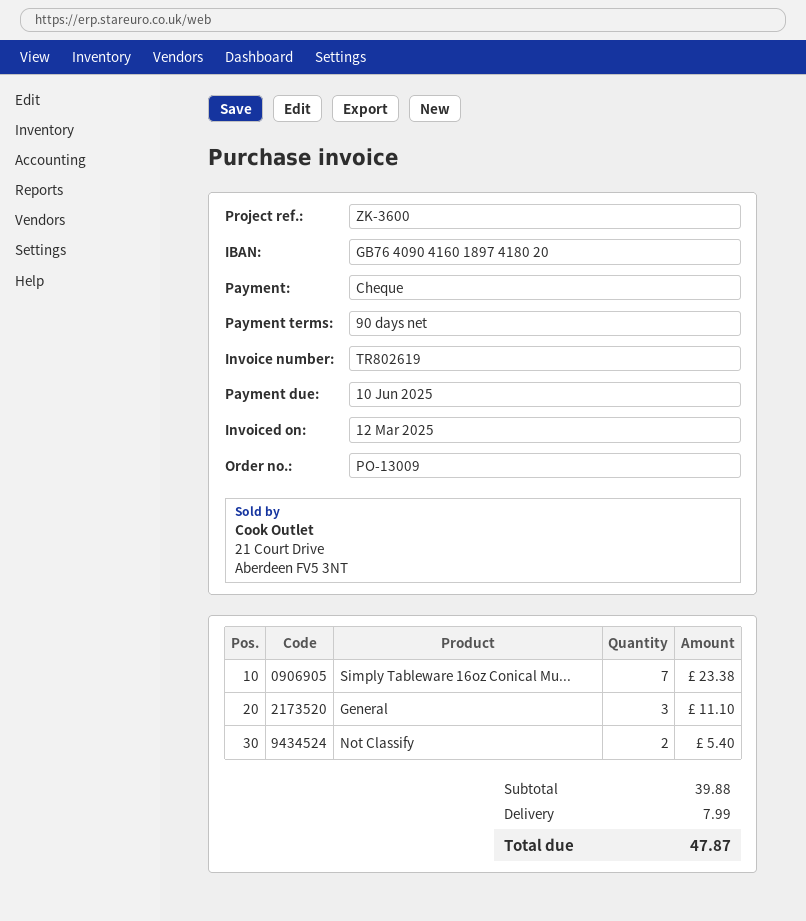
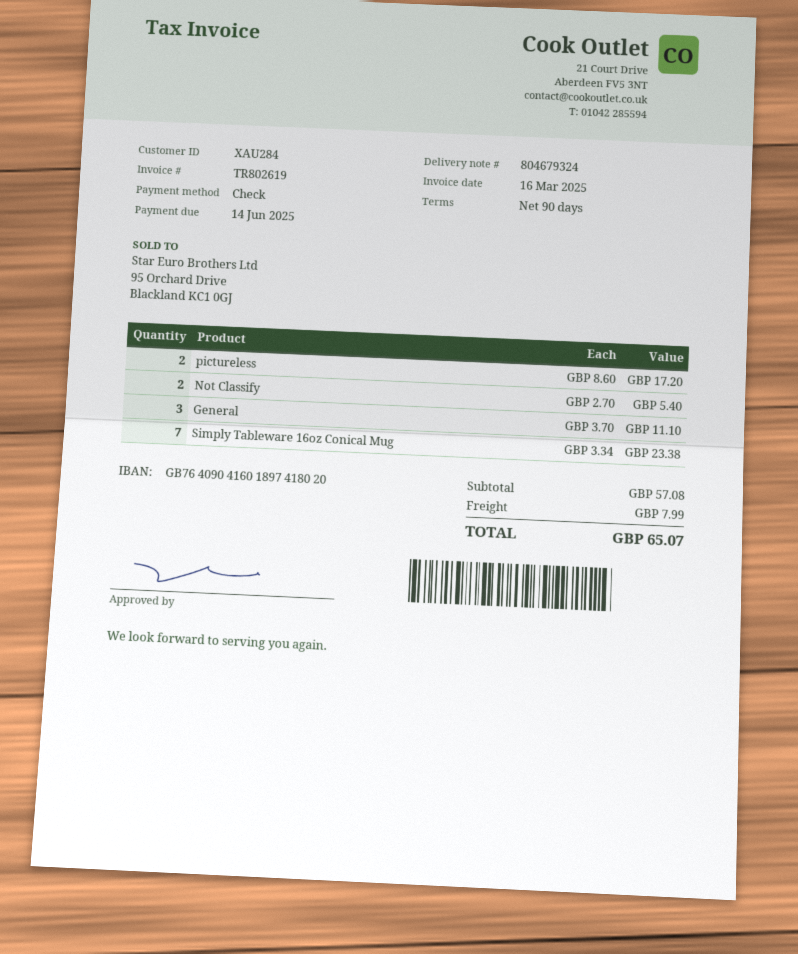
invoice date: 2025-03-12 -> 2025-03-16
due date: 2025-06-10 -> 2025-06-14
pictureless: none -> 2 for 17.20
subtotal: 39.88 -> 57.08
total: 47.87 -> 65.07

